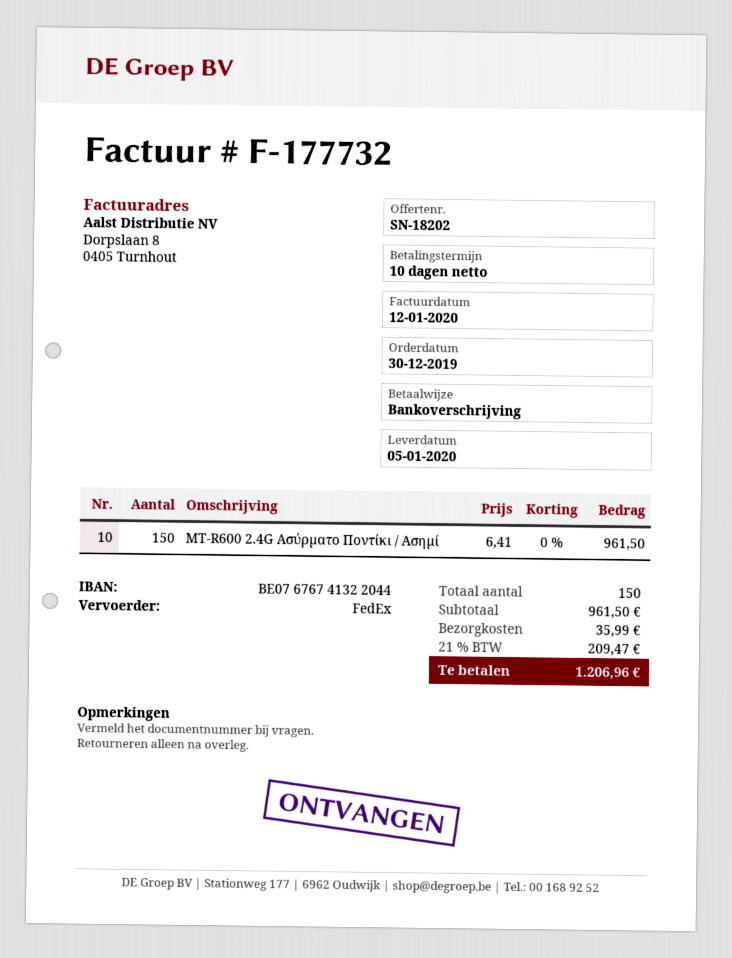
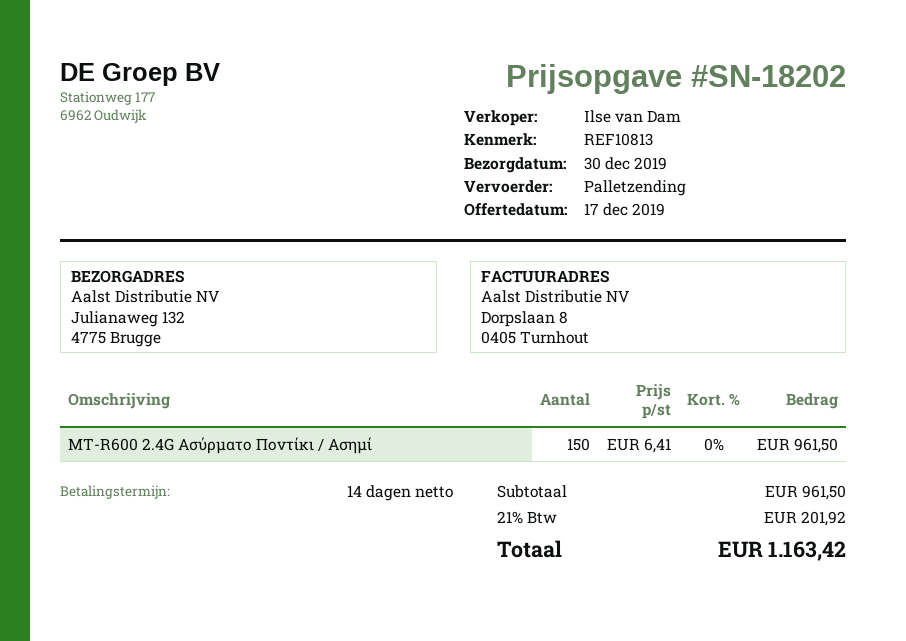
delivery date: 2020-01-05 -> 2019-12-30
payment terms: 10 days -> 14 days
shipping method: FedEx -> pallet freight
shipping: 35.99 -> none
tax: 21% = 209.47 -> 21% = 201.92
total: 1206.96 -> 1163.42

